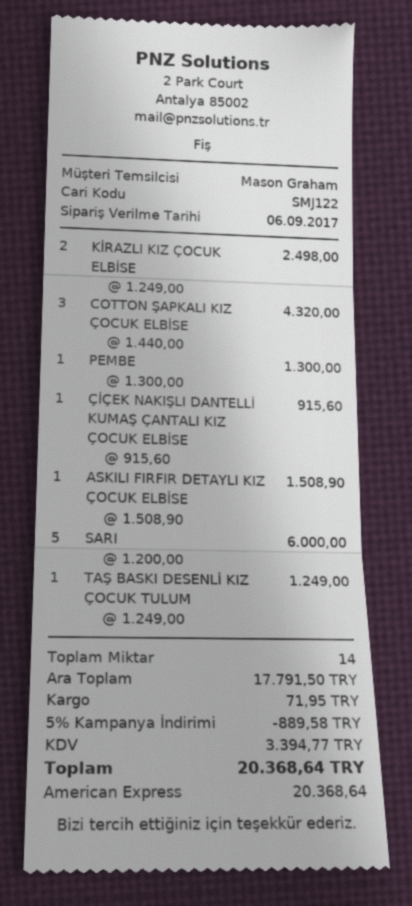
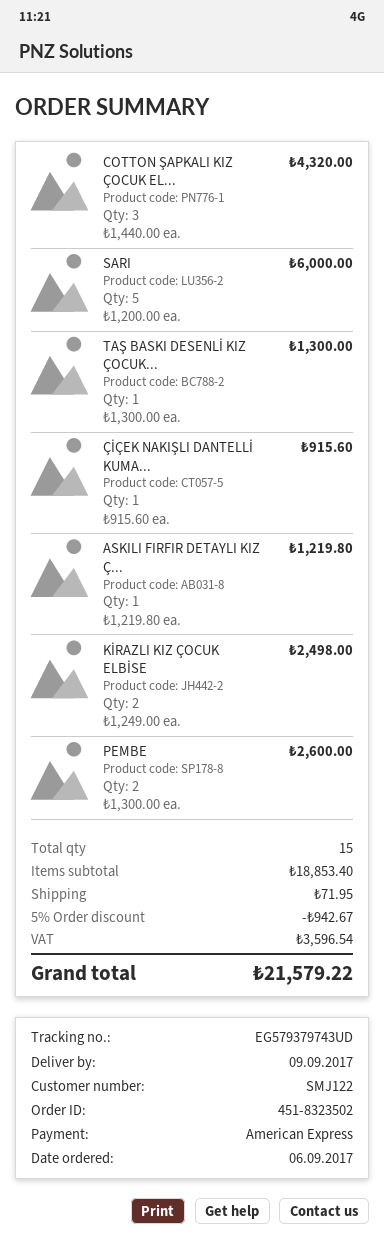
PEMBE: 1 x 1300.00 = 1300.00 -> 2 x 1300.00 = 2600.00
ASKILI FIRFIR DETAYLI KIZ ÇOCUK ELBİSE: 1 x 1508.90 = 1508.90 -> 1 x 1219.80 = 1219.80
TAŞ BASKI DESENLİ KIZ ÇOCUK TULUM: 1 x 1249.00 = 1249.00 -> 1 x 1300.00 = 1300.00
total quantity: 14 -> 15
subtotal: 17791.50 -> 18853.40
discount: 5% = 889.58 -> 5% = 942.67
tax: 3394.77 -> 3596.54
total: 20368.64 -> 21579.22

